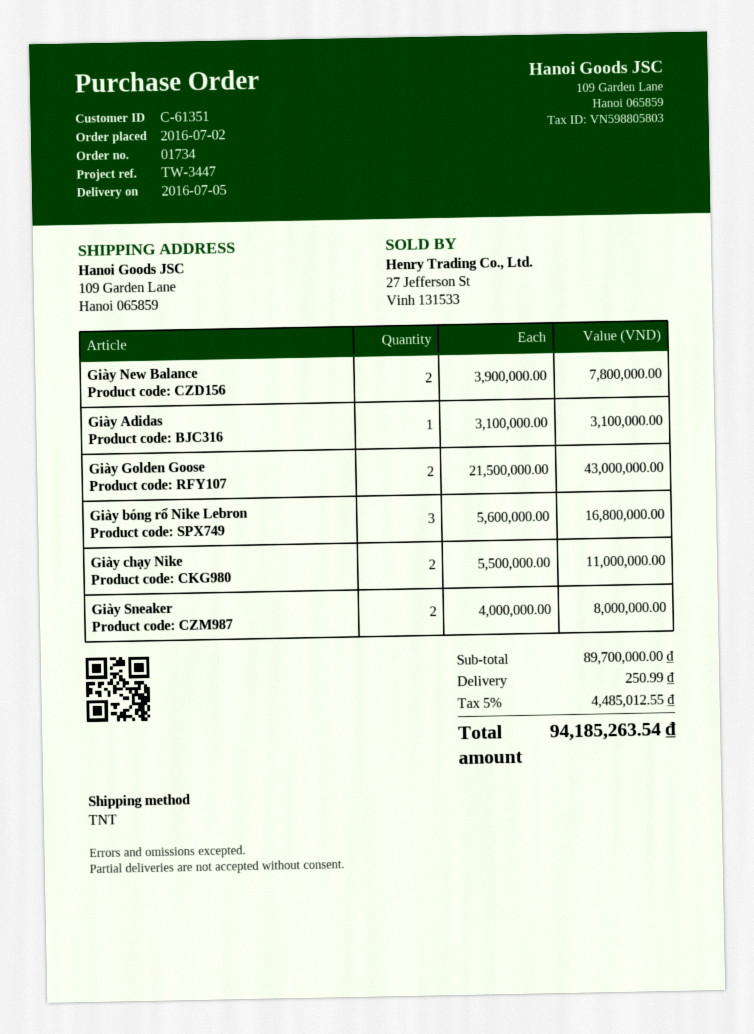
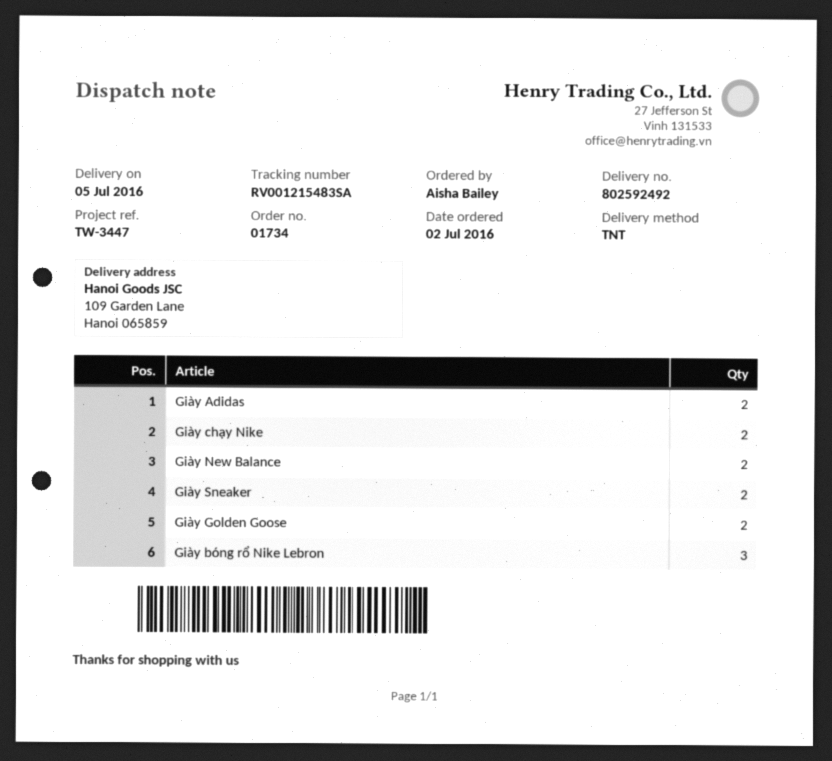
Giày Adidas: 1 -> 2

